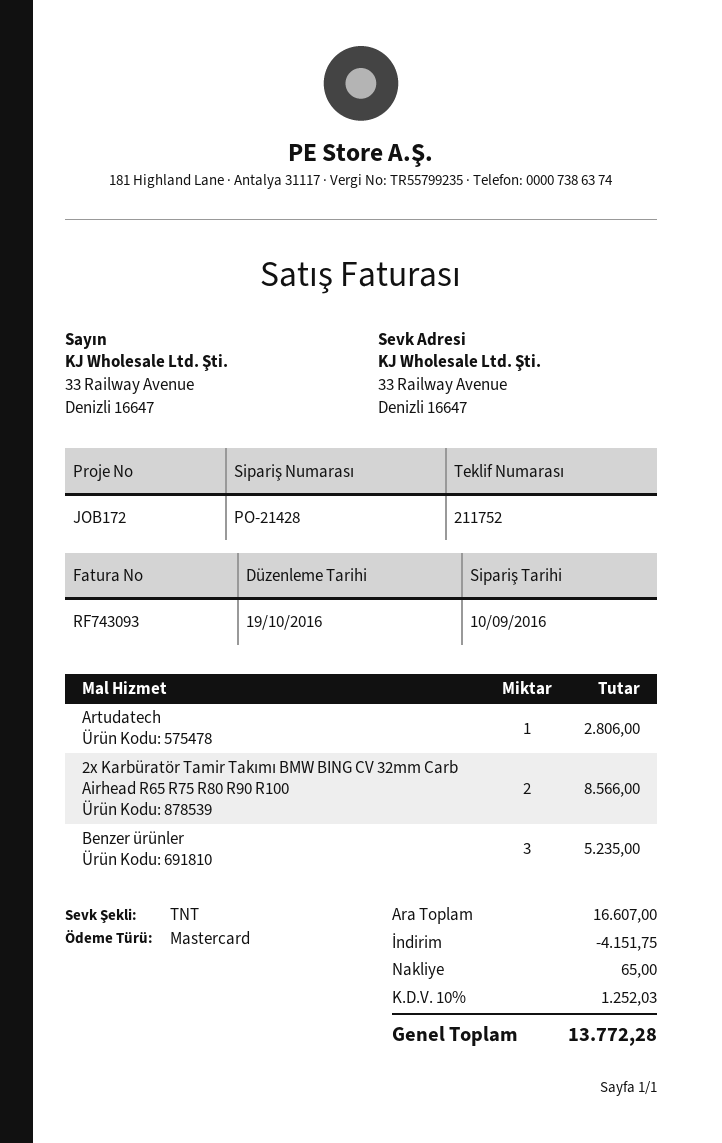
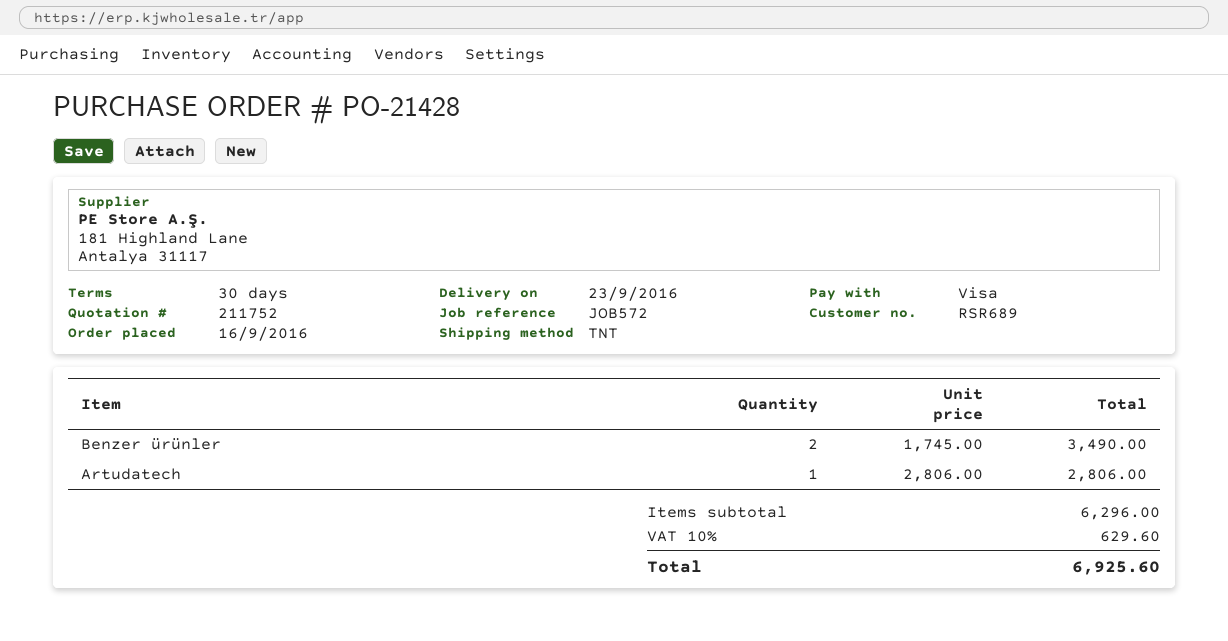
order date: 2016-09-10 -> 2016-09-16
reference: JOB172 -> JOB572
payment method: Mastercard -> Visa
2x Karbüratör Tamir Takımı BMW BING CV 32mm Carb Airhead R65 R75 R80 R90 R100: 2 for 8566.00 -> none
Benzer ürünler: 3 for 5235.00 -> 2 for 3490.00
subtotal: 16607.00 -> 6296.00
discount: 4151.75 -> none
shipping: 65.00 -> none
tax: 10% = 1252.03 -> 10% = 629.60
total: 13772.28 -> 6925.60

